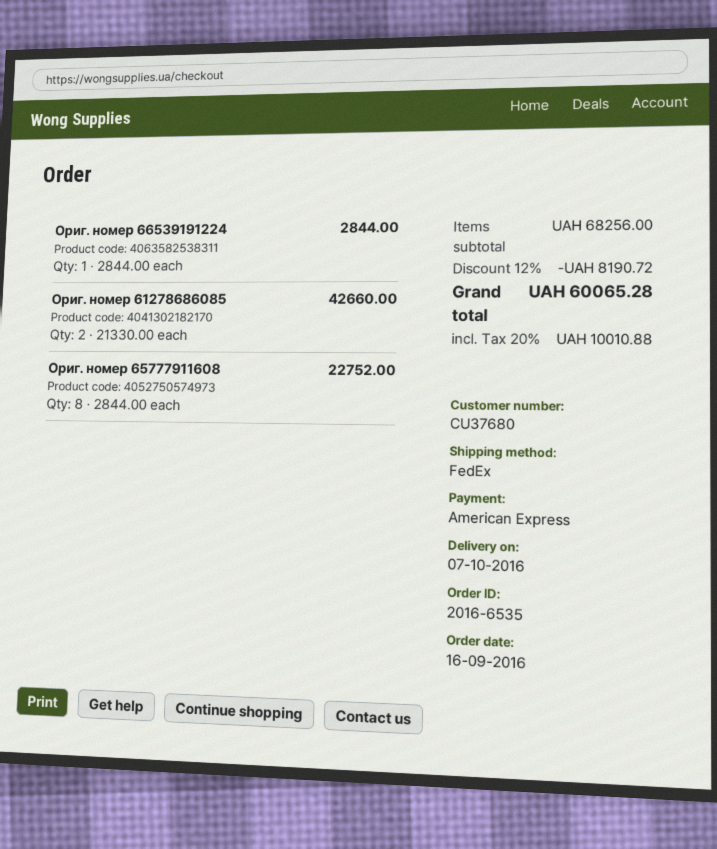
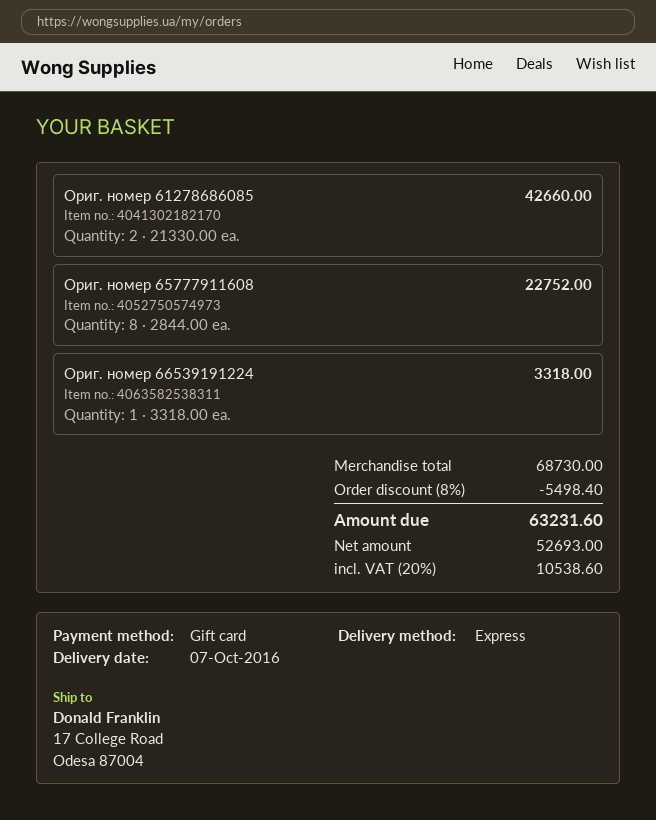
payment method: American Express -> gift card
shipping method: FedEx -> express
Ориг. номер 66539191224: 1 x 2844.00 = 2844.00 -> 1 x 3318.00 = 3318.00
subtotal: 68256.00 -> 68730.00
discount: 12% = 8190.72 -> 8% = 5498.40
tax: 20% = 10010.88 -> 20% = 10538.60
total: 60065.28 -> 63231.60

